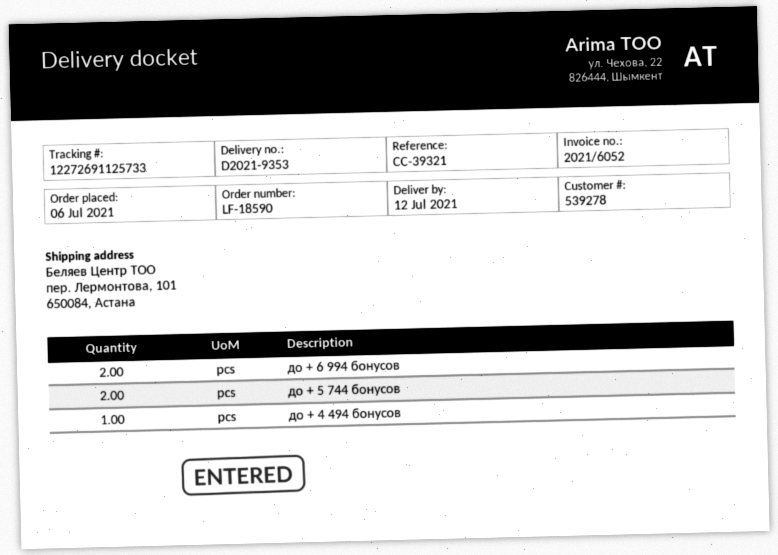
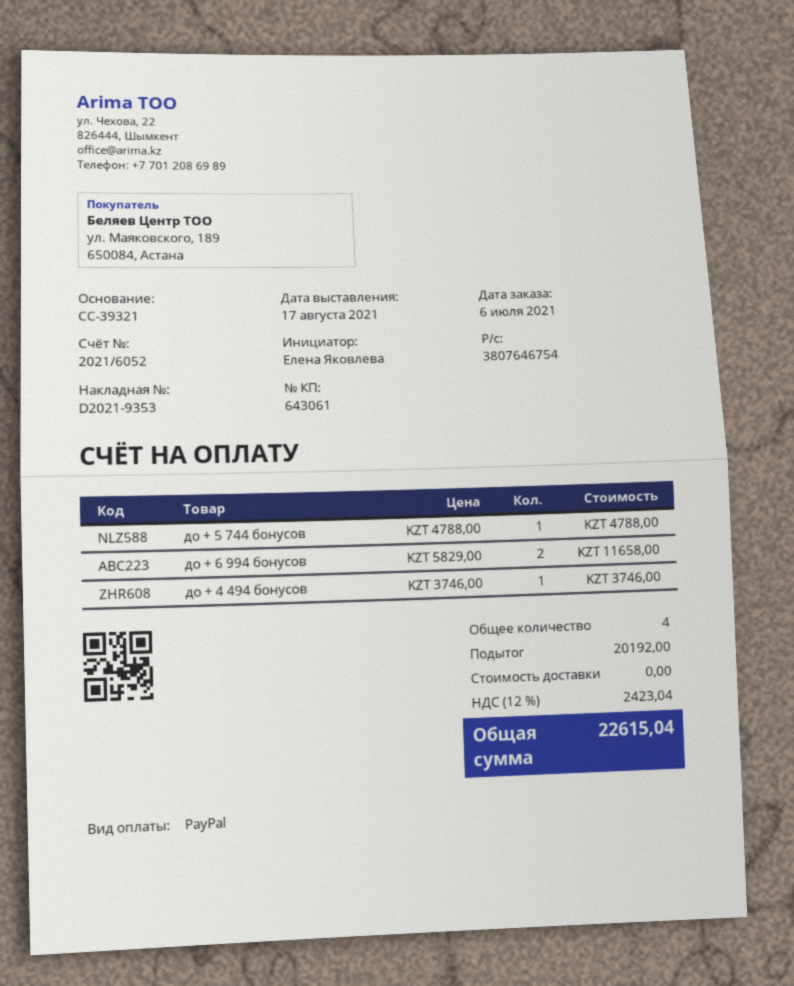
до + 5 744 бонусов: 2 -> 1

